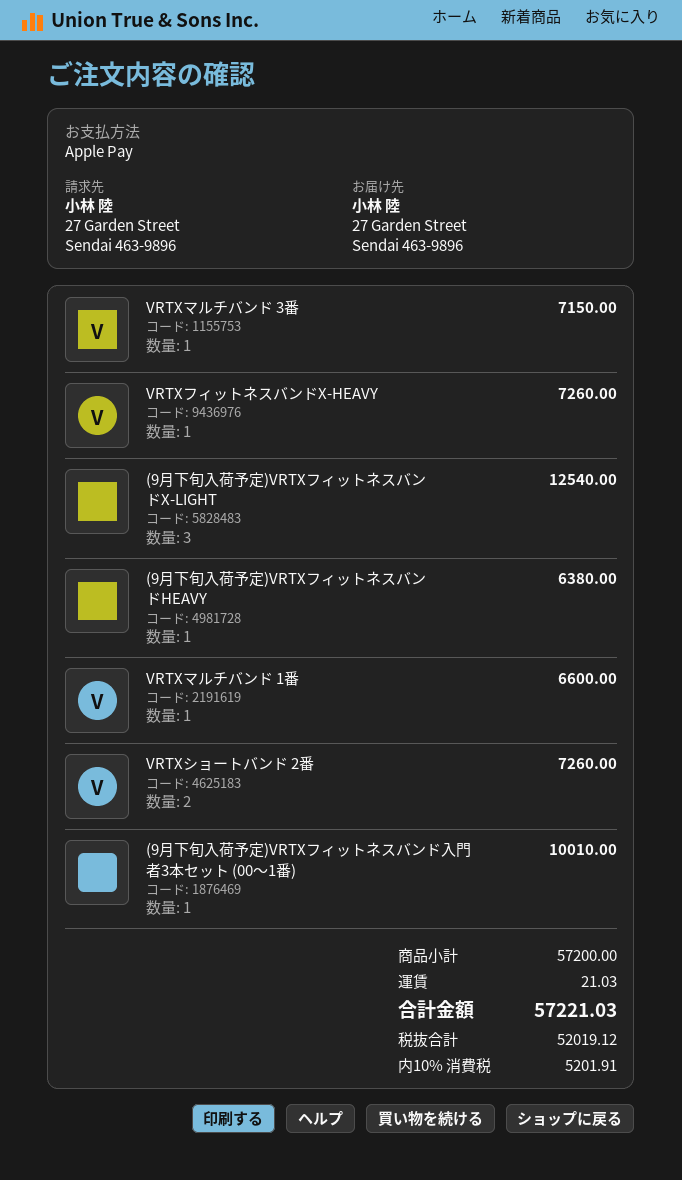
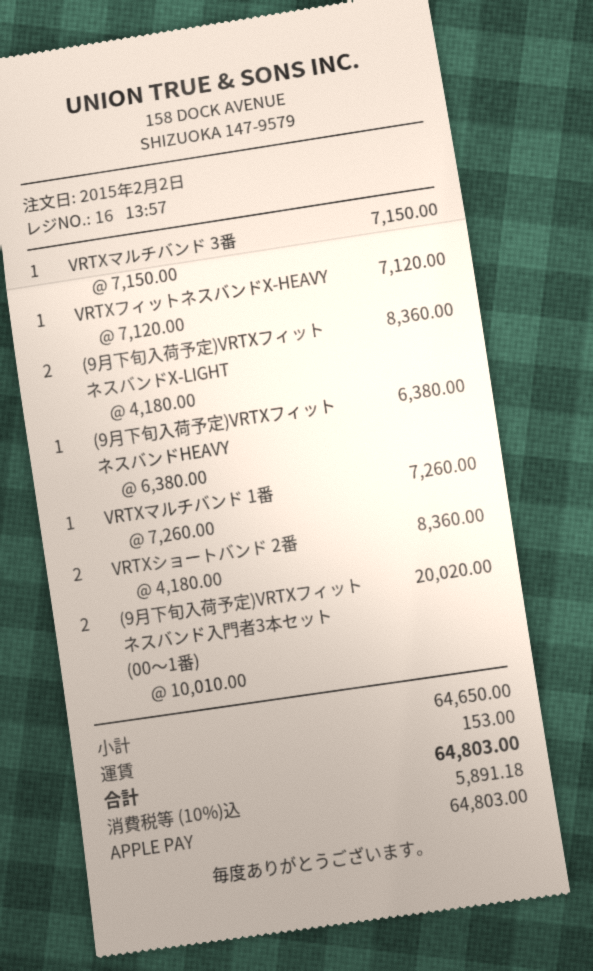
VRTXフィットネスバンドX-HEAVY: 1 for 7260.00 -> 1 for 7120.00
(9月下旬入荷予定)VRTXフィットネスバンドX-LIGHT: 3 for 12540.00 -> 2 for 8360.00
VRTXマルチバンド 1番: 1 for 6600.00 -> 1 for 7260.00
VRTXショートバンド 2番: 2 for 7260.00 -> 2 for 8360.00
(9月下旬入荷予定)VRTXフィットネスバンド入門者3本セット (00〜1番): 1 for 10010.00 -> 2 for 20020.00
subtotal: 57200.00 -> 64650.00
shipping: 21.03 -> 153.00
tax: 10% = 5201.91 -> 10% = 5891.18
total: 57221.03 -> 64803.00

